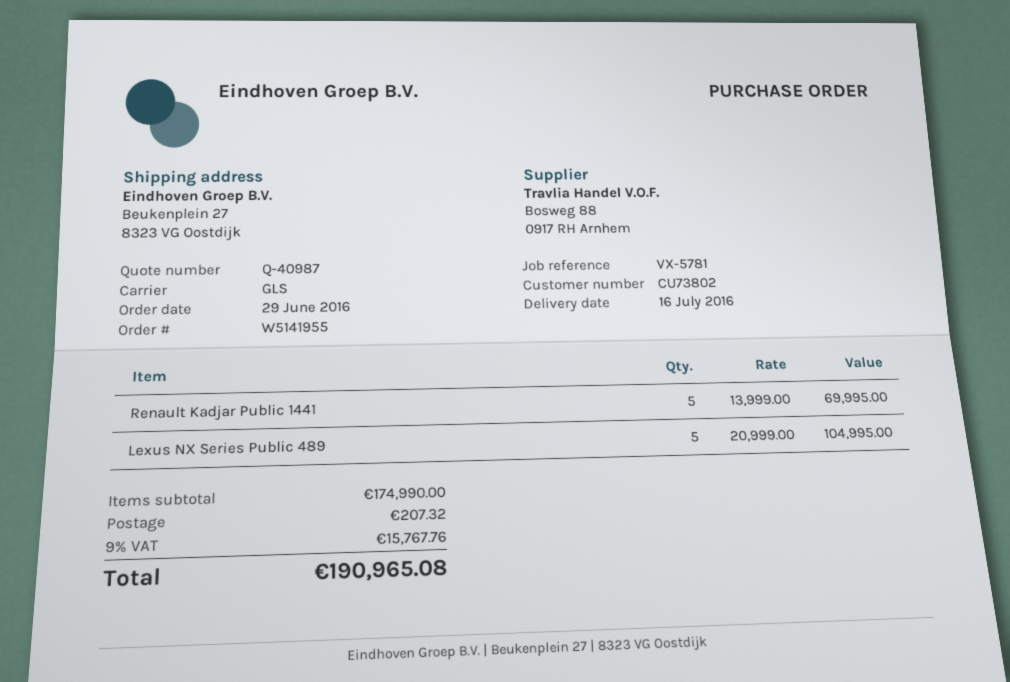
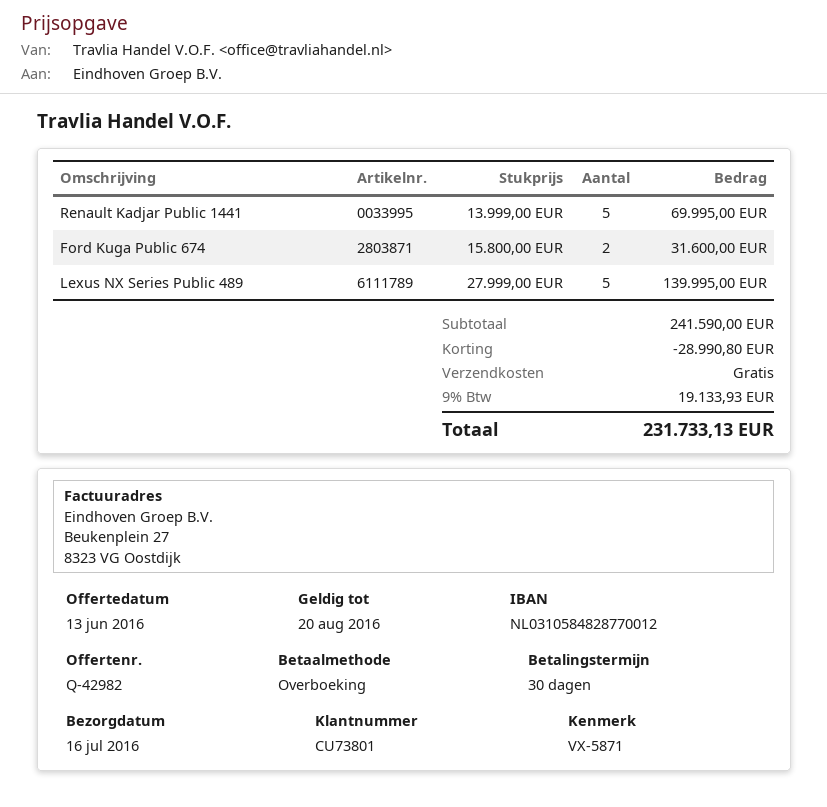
quote number: Q-40987 -> Q-42982
customer number: CU73802 -> CU73801
reference: VX-5781 -> VX-5871
Lexus NX Series Public 489: 5 x 20999.00 = 104995.00 -> 5 x 27999.00 = 139995.00
Ford Kuga Public 674: none -> 2 x 15800.00 = 31600.00
subtotal: 174990.00 -> 241590.00
discount: none -> 28990.80
shipping: 207.32 -> 0.00
tax: 9% = 15767.76 -> 9% = 19133.93
total: 190965.08 -> 231733.13

